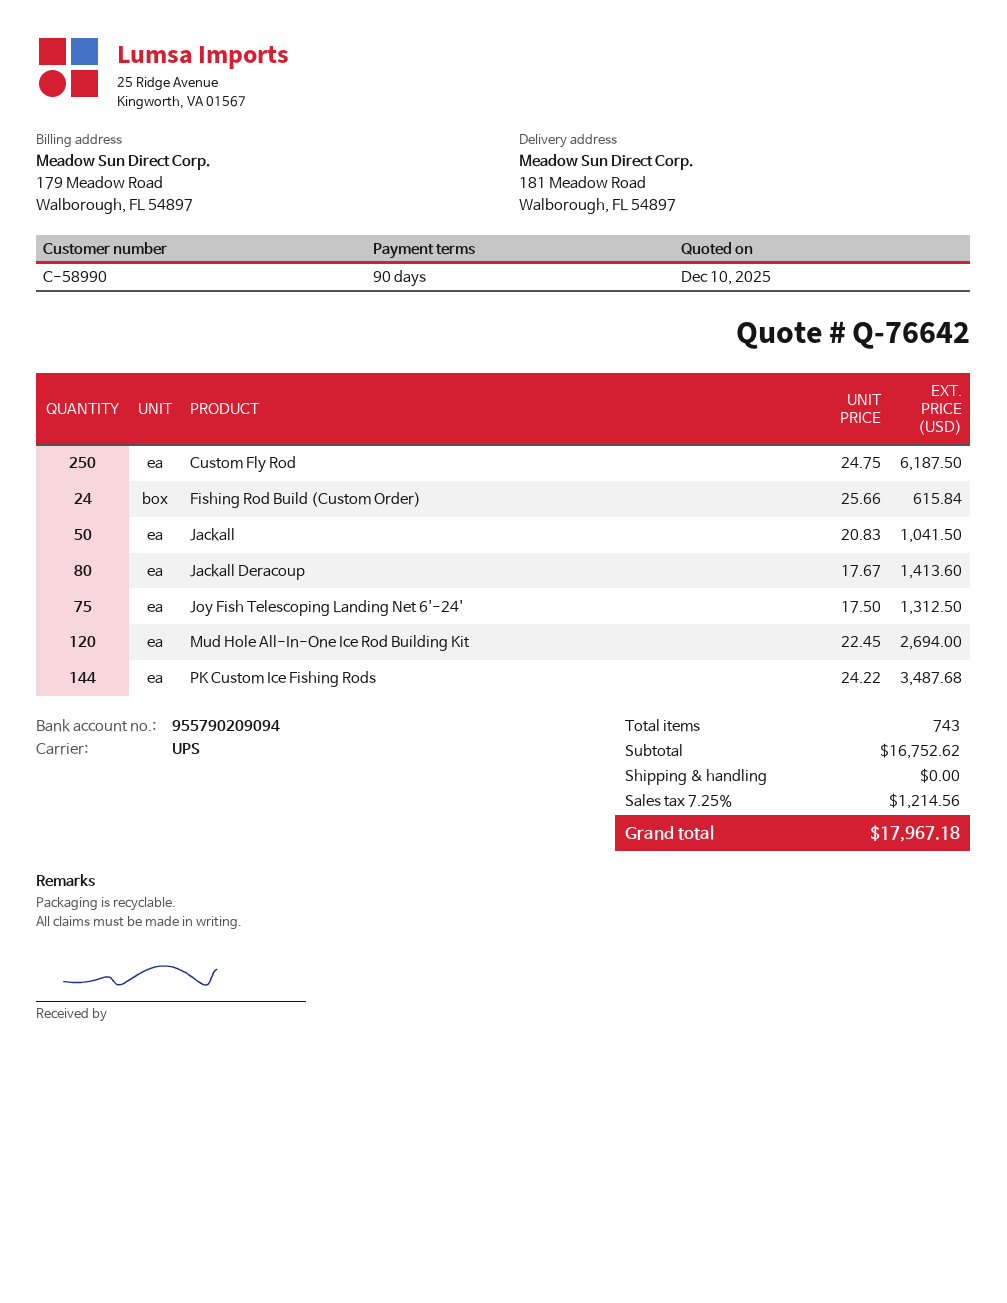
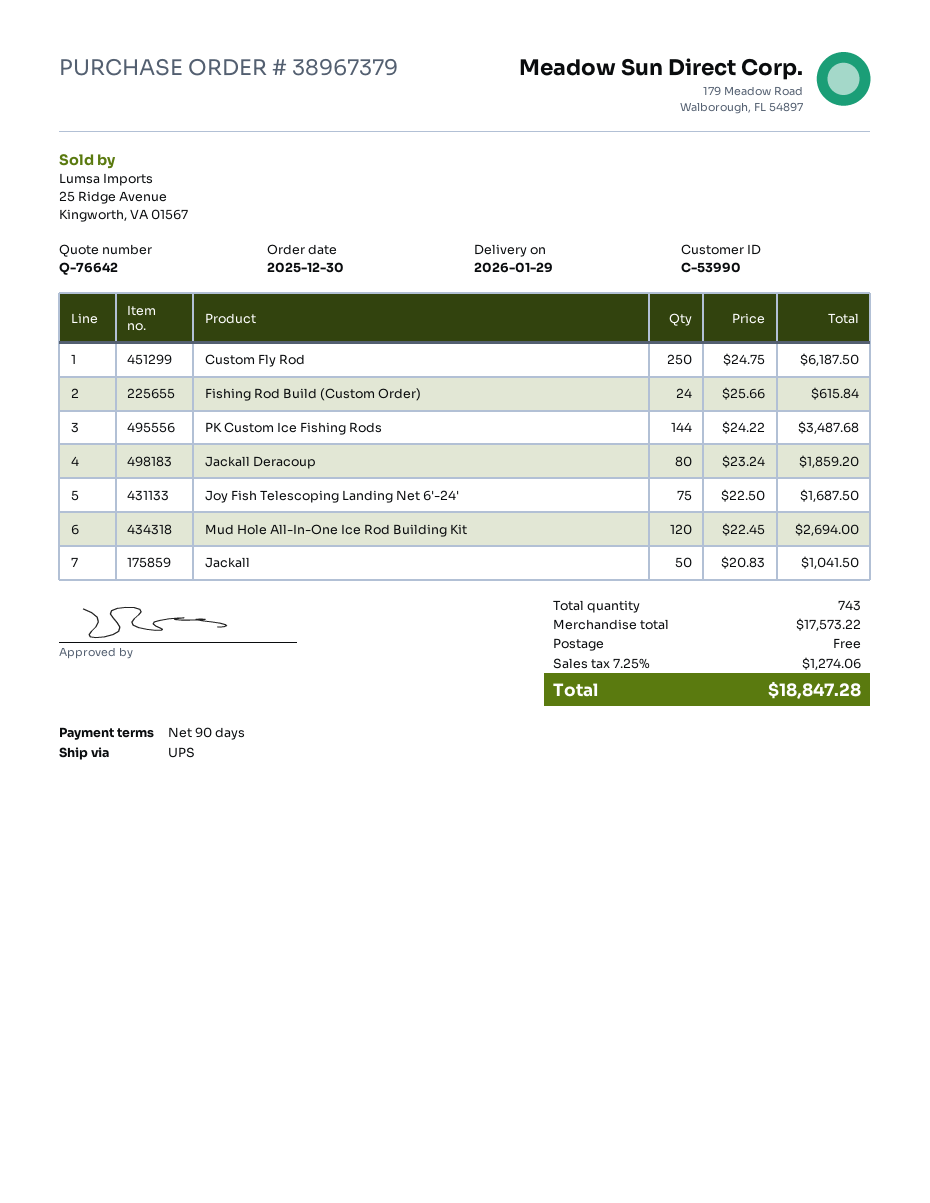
customer number: C-58990 -> C-53990
Jackall Deracoup: 80 x 17.67 = 1413.60 -> 80 x 23.24 = 1859.20
Joy Fish Telescoping Landing Net 6'-24': 75 x 17.50 = 1312.50 -> 75 x 22.50 = 1687.50
subtotal: 16752.62 -> 17573.22
tax: 7.25% = 1214.56 -> 7.25% = 1274.06
total: 17967.18 -> 18847.28

